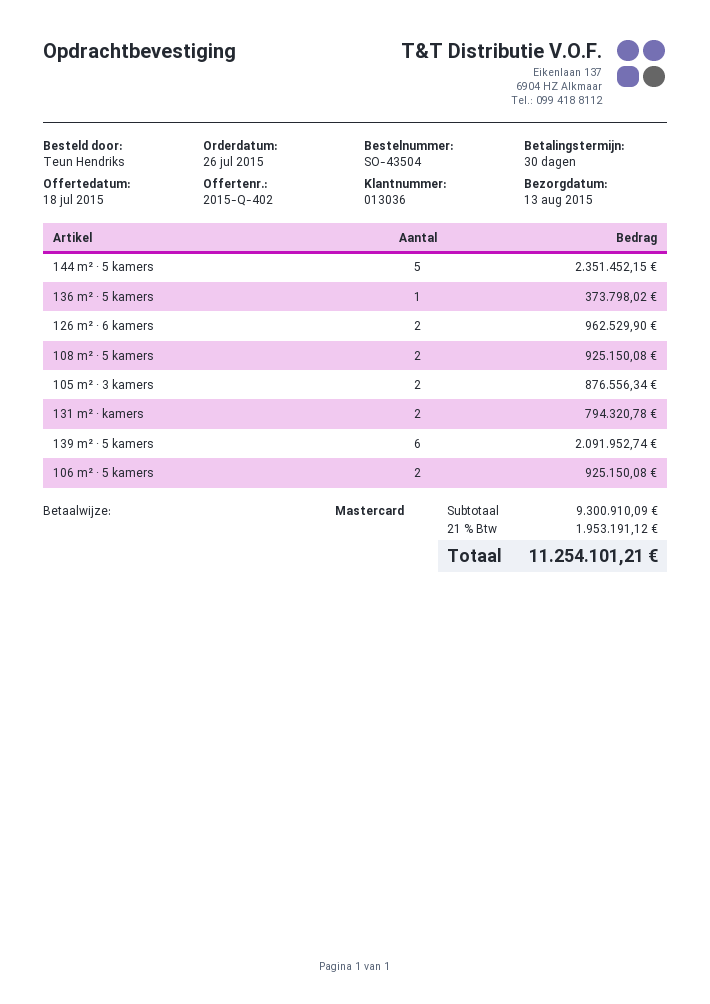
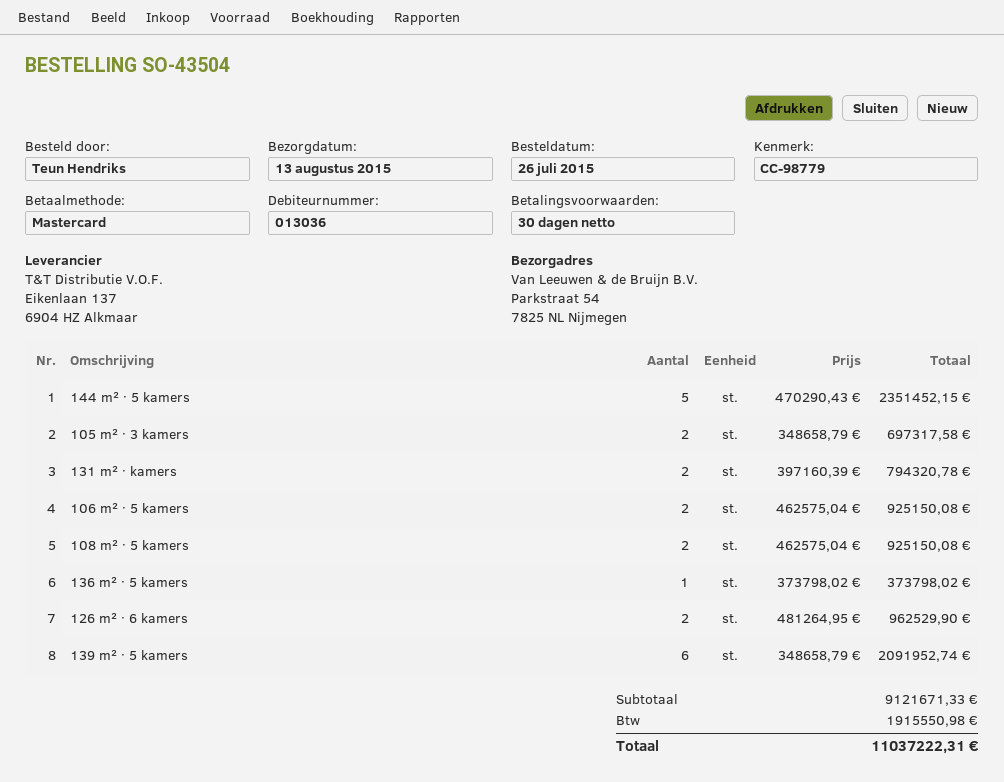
105 m² · 3 kamers: 2 for 876556.34 -> 2 for 697317.58
subtotal: 9300910.09 -> 9121671.33
tax: 1953191.12 -> 1915550.98
total: 11254101.21 -> 11037222.31

